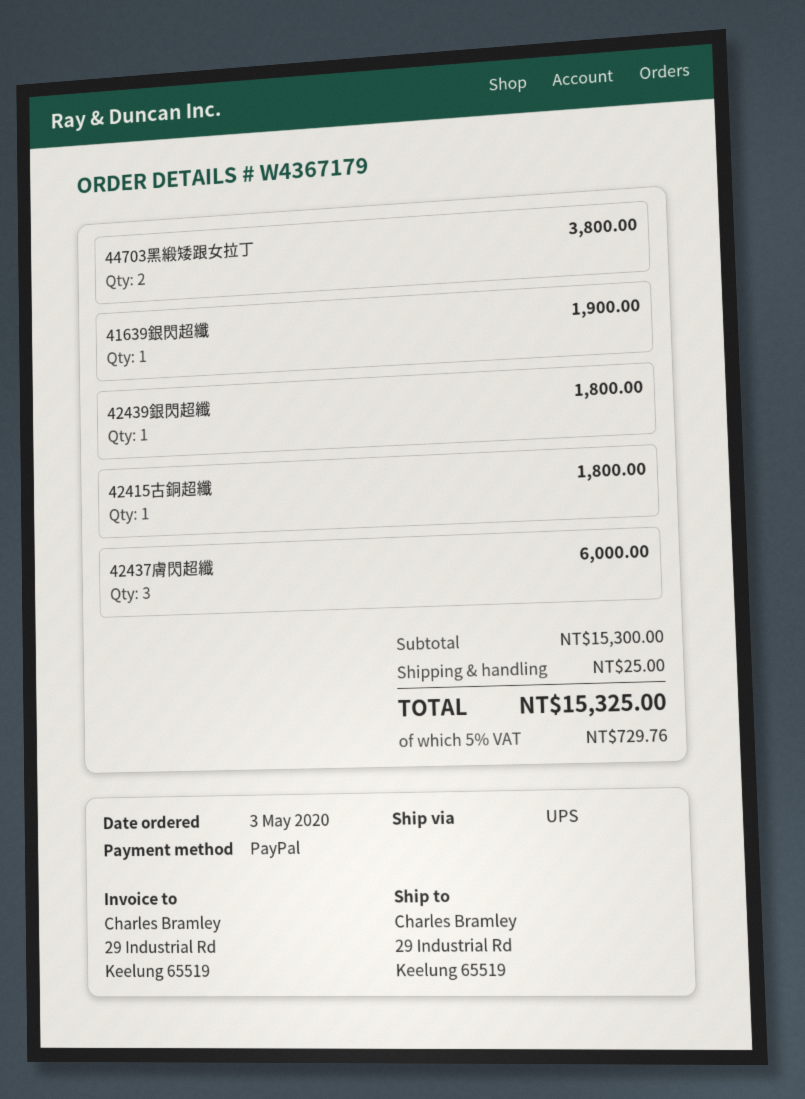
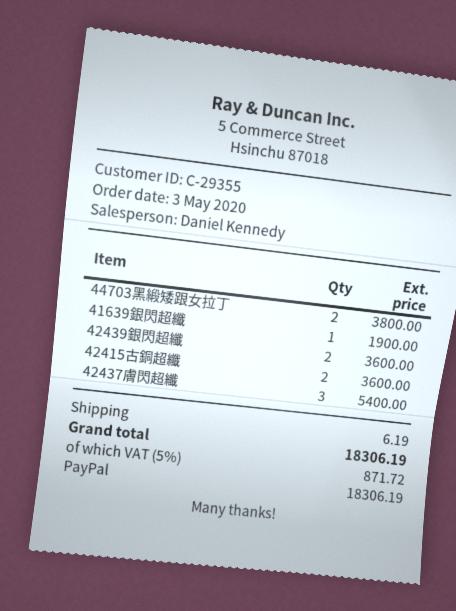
42439銀閃超纖: 1 for 1800.00 -> 2 for 3600.00
42415古銅超纖: 1 for 1800.00 -> 2 for 3600.00
42437膚閃超纖: 3 for 6000.00 -> 3 for 5400.00
shipping: 25.00 -> 6.19
tax: 5% = 729.76 -> 5% = 871.72
total: 15325.00 -> 18306.19

